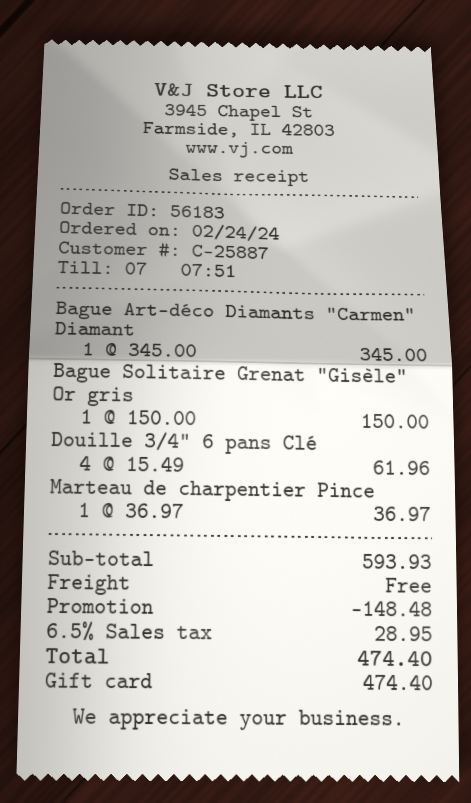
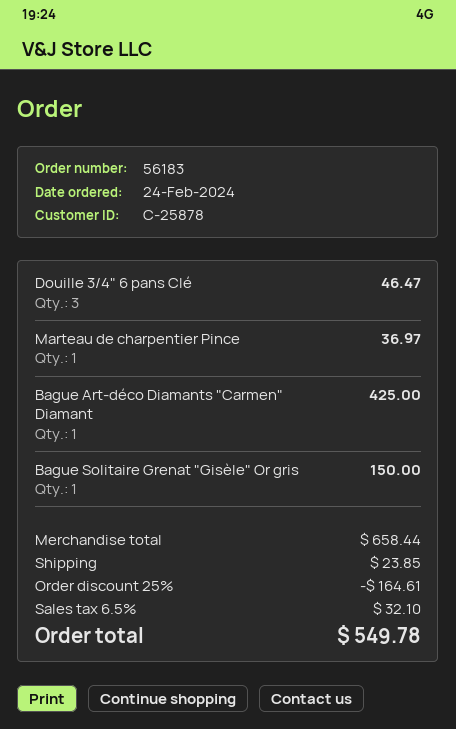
customer number: C-25887 -> C-25878
Bague Art-déco Diamants "Carmen" Diamant: 1 for 345.00 -> 1 for 425.00
Douille 3/4" 6 pans Clé: 4 for 61.96 -> 3 for 46.47
subtotal: 593.93 -> 658.44
discount: 148.48 -> 164.61
shipping: 0.00 -> 23.85
tax: 6.5% = 28.95 -> 6.5% = 32.10
total: 474.40 -> 549.78

